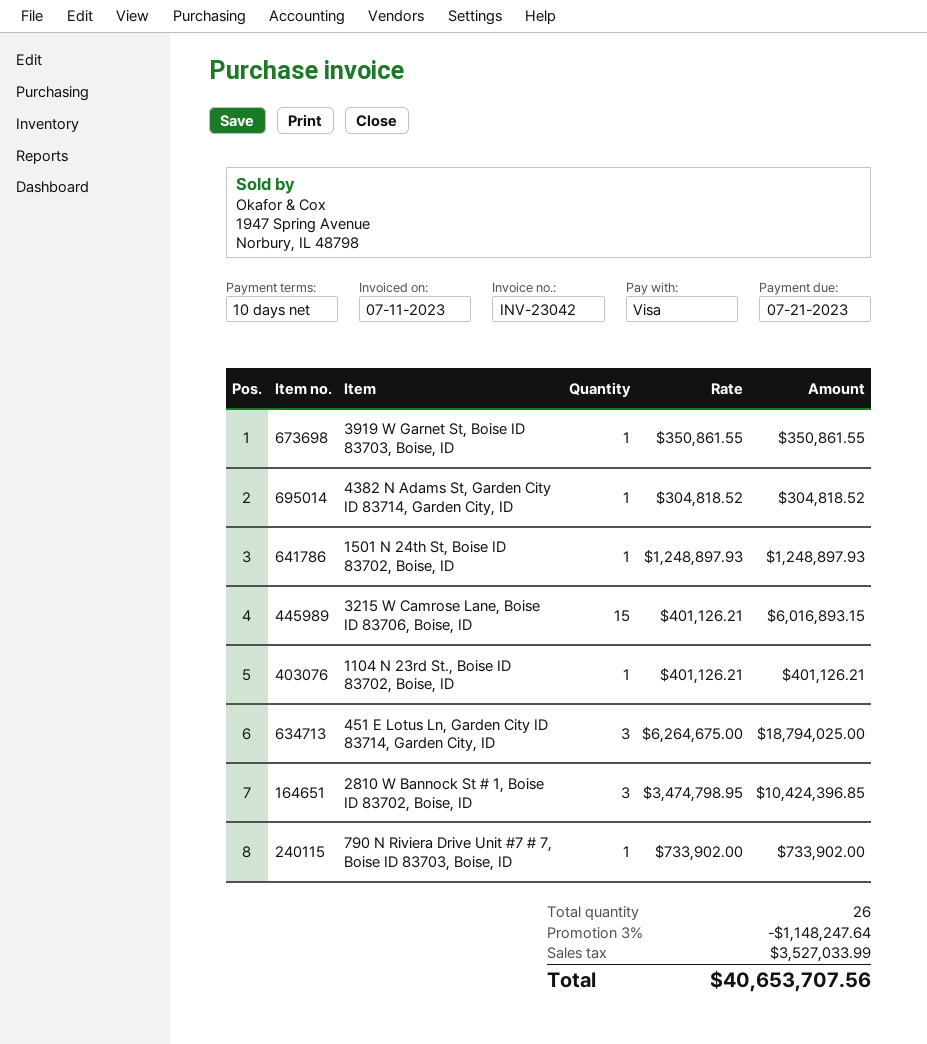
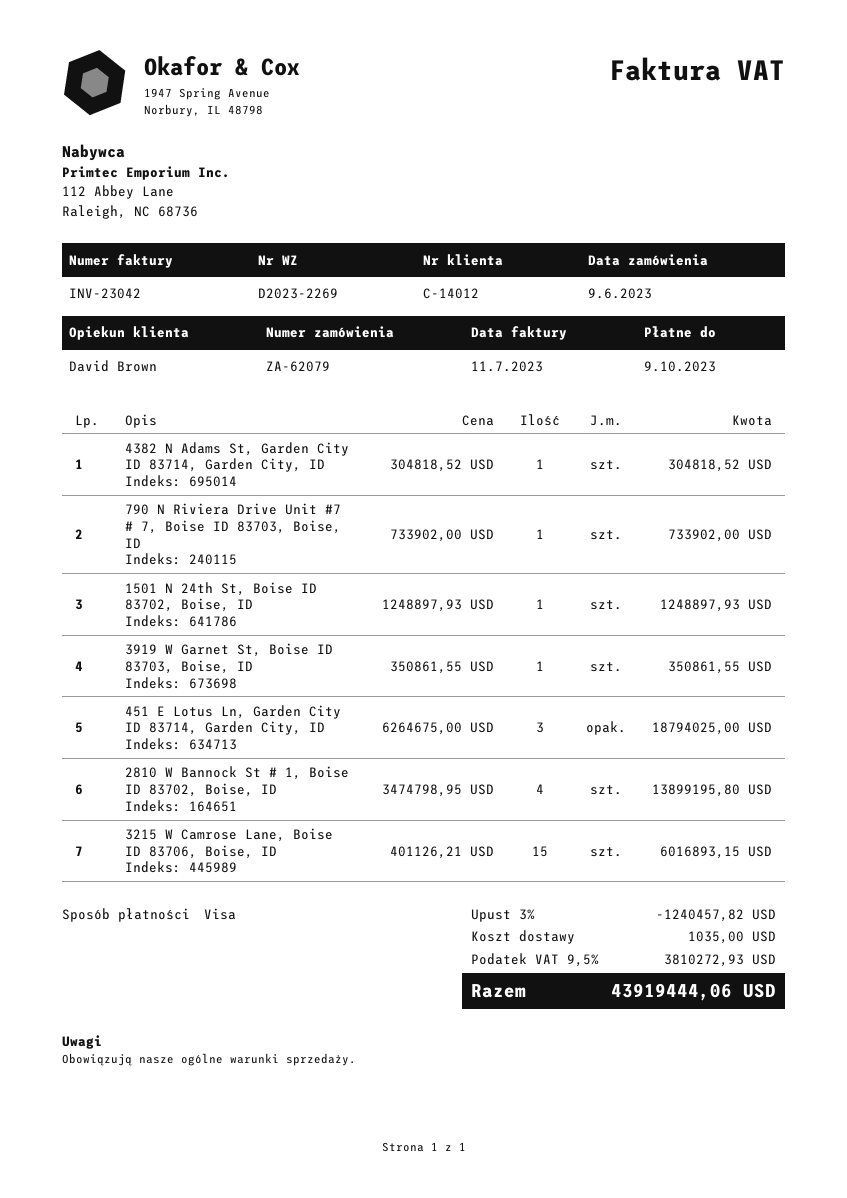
due date: 2023-07-21 -> 2023-10-09
1104 N 23rd St., Boise ID 83702, Boise, ID: 1 x 401126.21 = 401126.21 -> none
2810 W Bannock St # 1, Boise ID 83702, Boise, ID: 3 x 3474798.95 = 10424396.85 -> 4 x 3474798.95 = 13899195.80
discount: 3% = 1148247.64 -> 3% = 1240457.82
shipping: none -> 1035.00
tax: 3527033.99 -> 3810272.93
total: 40653707.56 -> 43919444.06

